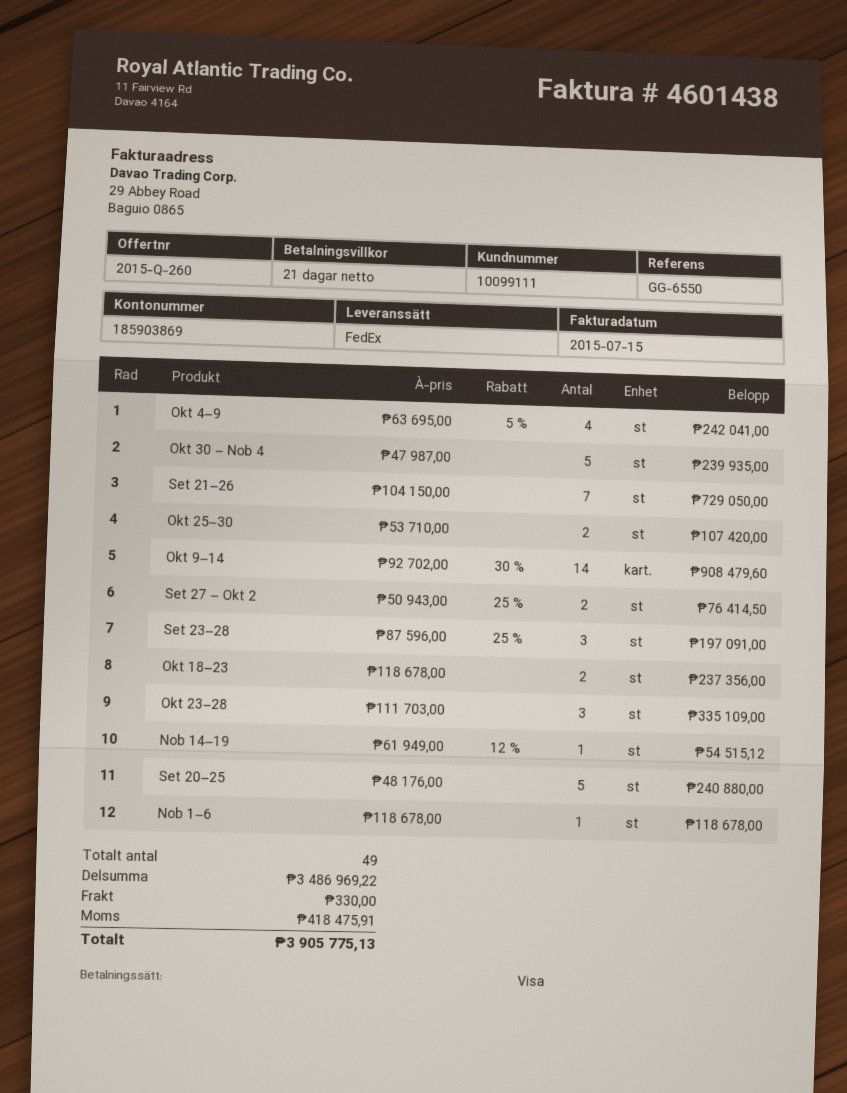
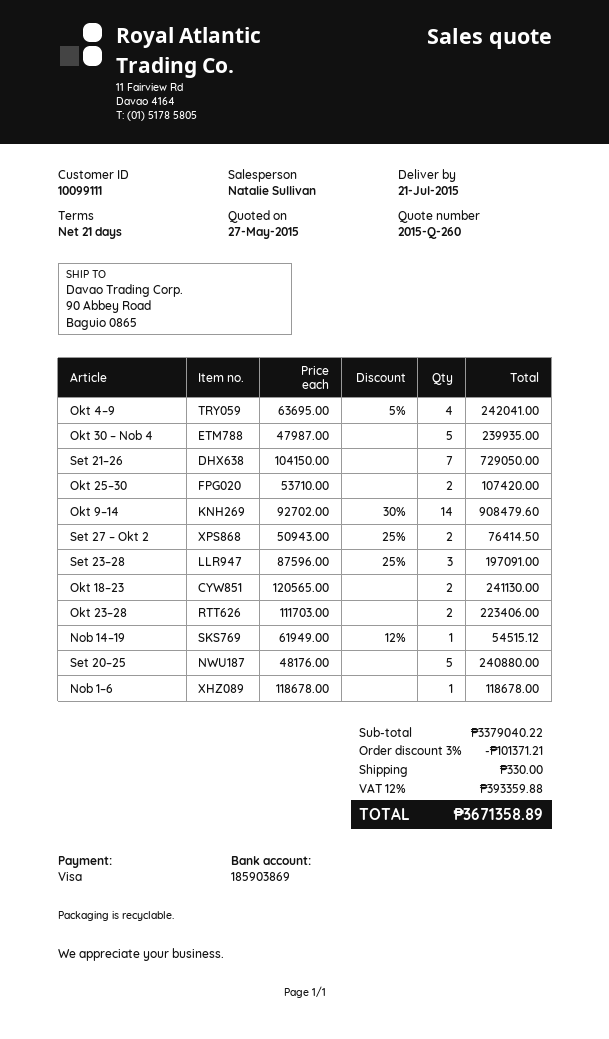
Okt 18–23: 2 x 118678.00 = 237356.00 -> 2 x 120565.00 = 241130.00
Okt 23–28: 3 x 111703.00 = 335109.00 -> 2 x 111703.00 = 223406.00
subtotal: 3486969.22 -> 3379040.22
discount: none -> 3% = 101371.21
tax: 418475.91 -> 393359.88
total: 3905775.13 -> 3671358.89

